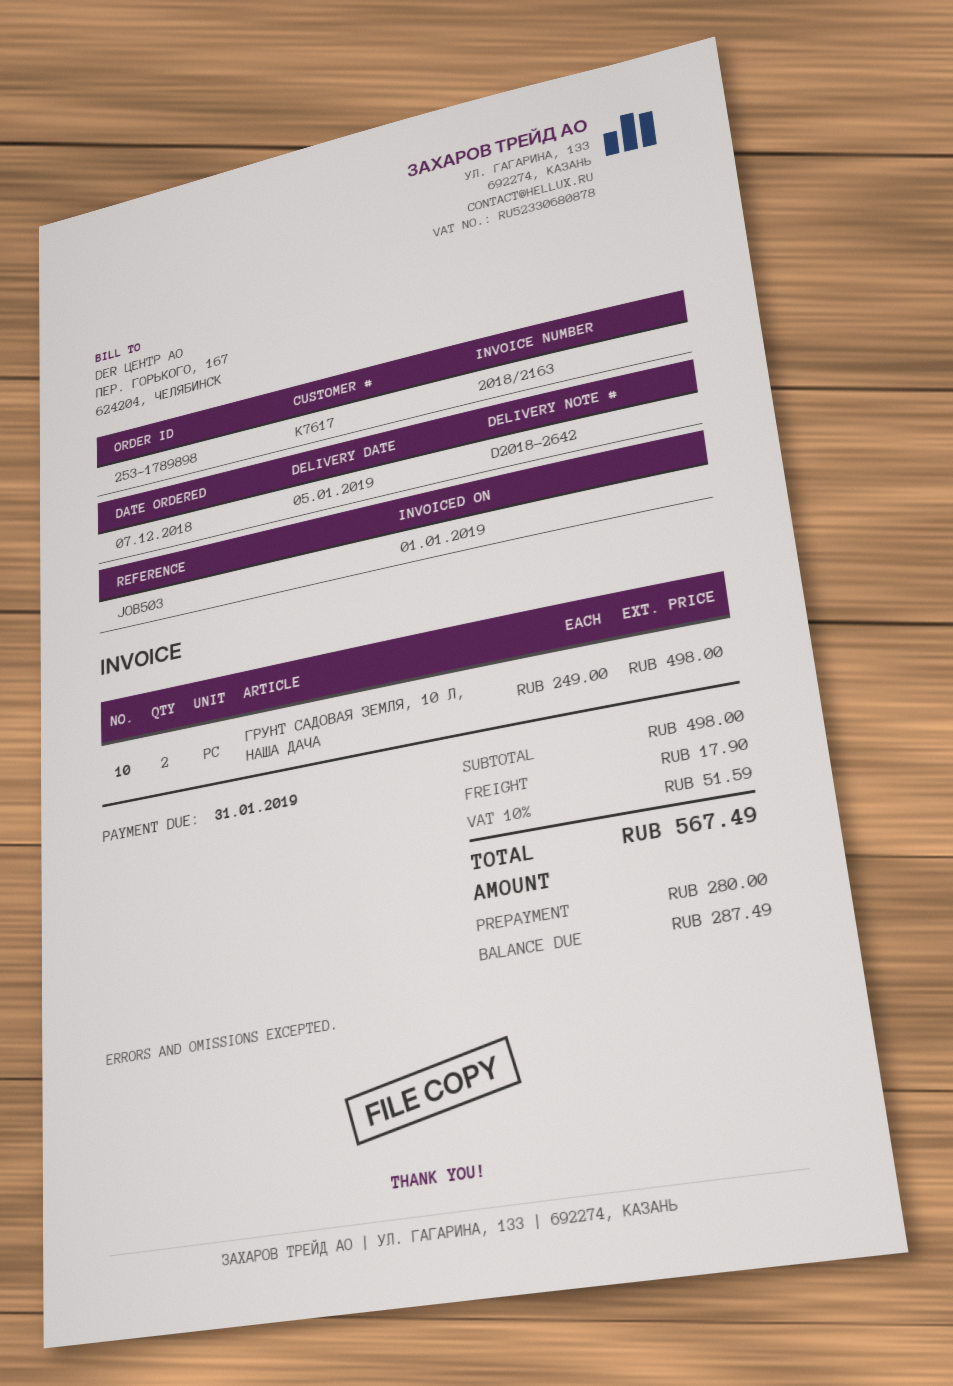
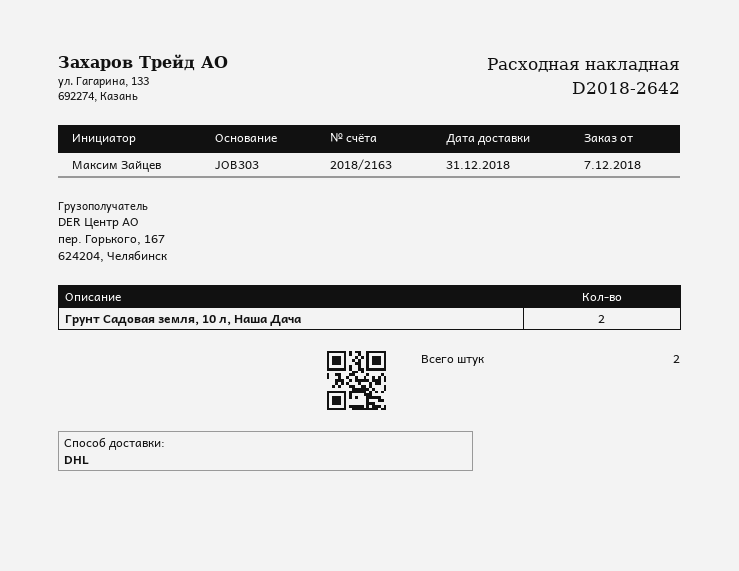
delivery date: 2019-01-05 -> 2018-12-31
reference: JOB503 -> JOB303

